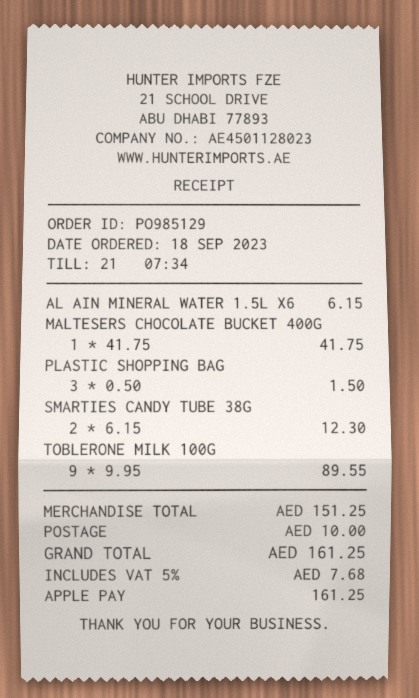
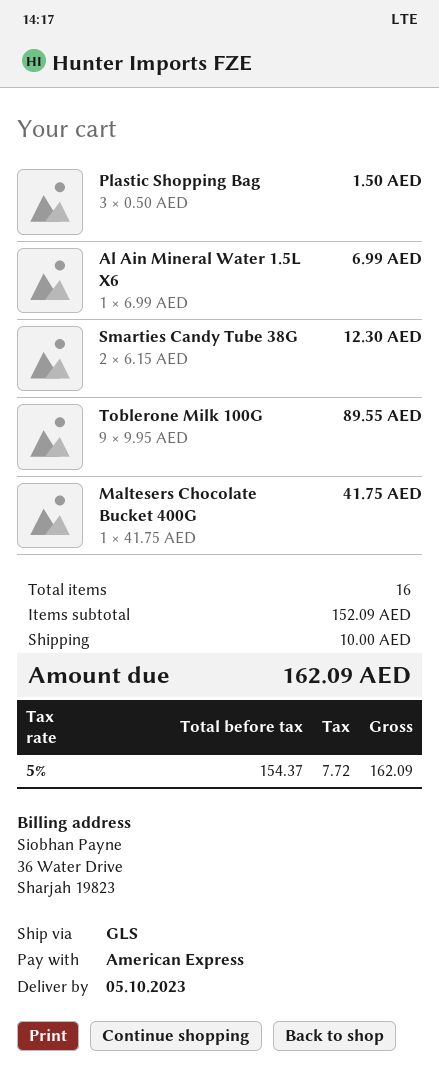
payment method: Apple Pay -> American Express
AL AIN MINERAL WATER 1.5L X6: 1 x 6.15 = 6.15 -> 1 x 6.99 = 6.99
subtotal: 151.25 -> 152.09
tax: 5% = 7.68 -> 5% = 7.72
total: 161.25 -> 162.09

